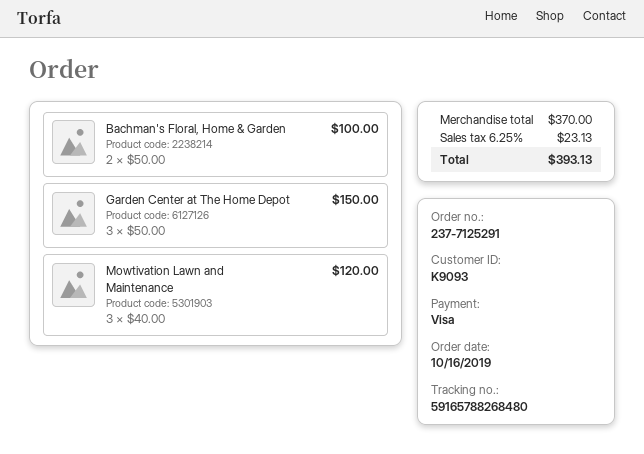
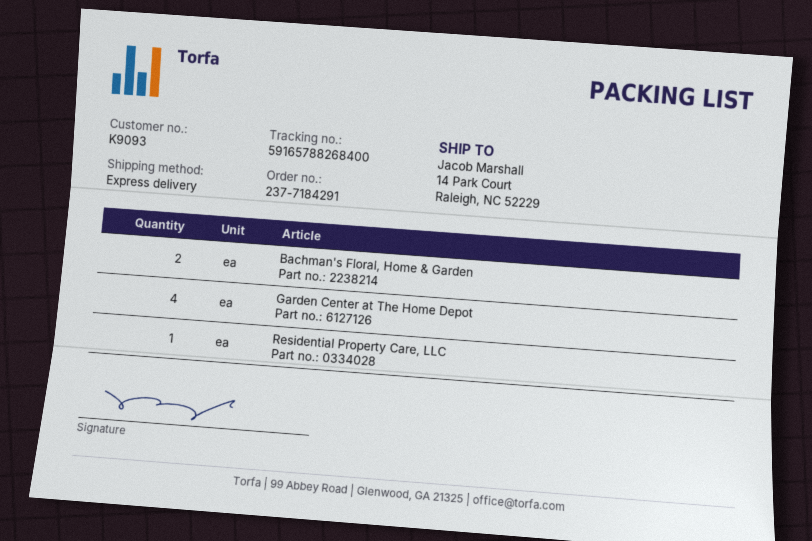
order number: 237-7125291 -> 237-7184291
tracking number: 59165788268480 -> 59165788268400
Garden Center at The Home Depot: 3 -> 4
Mowtivation Lawn and Maintenance: 3 -> none
Residential Property Care, LLC: none -> 1

